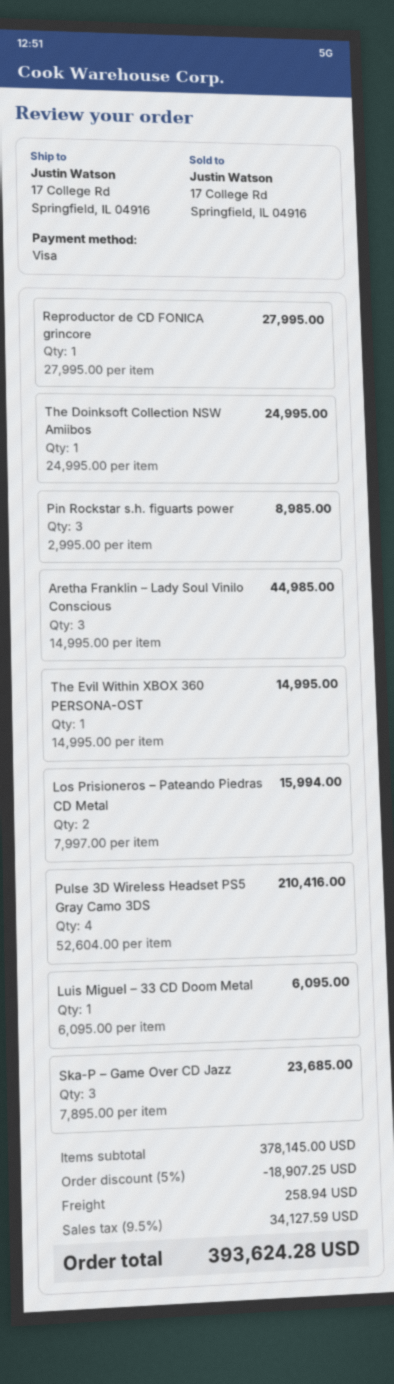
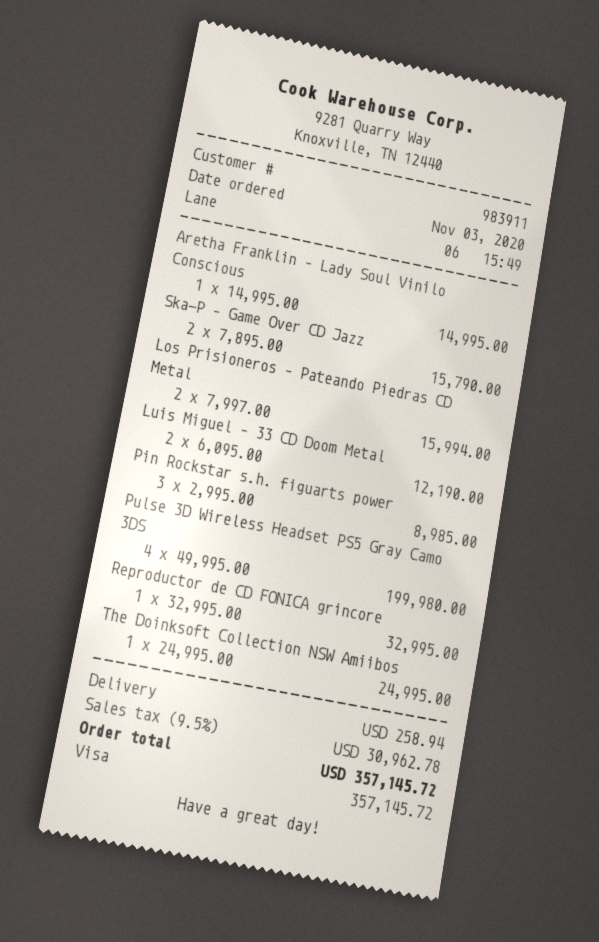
Reproductor de CD FONICA grincore: 1 x 27995.00 = 27995.00 -> 1 x 32995.00 = 32995.00
Aretha Franklin – Lady Soul Vinilo Conscious: 3 x 14995.00 = 44985.00 -> 1 x 14995.00 = 14995.00
The Evil Within XBOX 360 PERSONA-OST: 1 x 14995.00 = 14995.00 -> none
Pulse 3D Wireless Headset PS5 Gray Camo 3DS: 4 x 52604.00 = 210416.00 -> 4 x 49995.00 = 199980.00
Luis Miguel – 33 CD Doom Metal: 1 x 6095.00 = 6095.00 -> 2 x 6095.00 = 12190.00
Ska-P – Game Over CD Jazz: 3 x 7895.00 = 23685.00 -> 2 x 7895.00 = 15790.00
discount: 5% = 18907.25 -> none
tax: 9.5% = 34127.59 -> 9.5% = 30962.78
total: 393624.28 -> 357145.72

